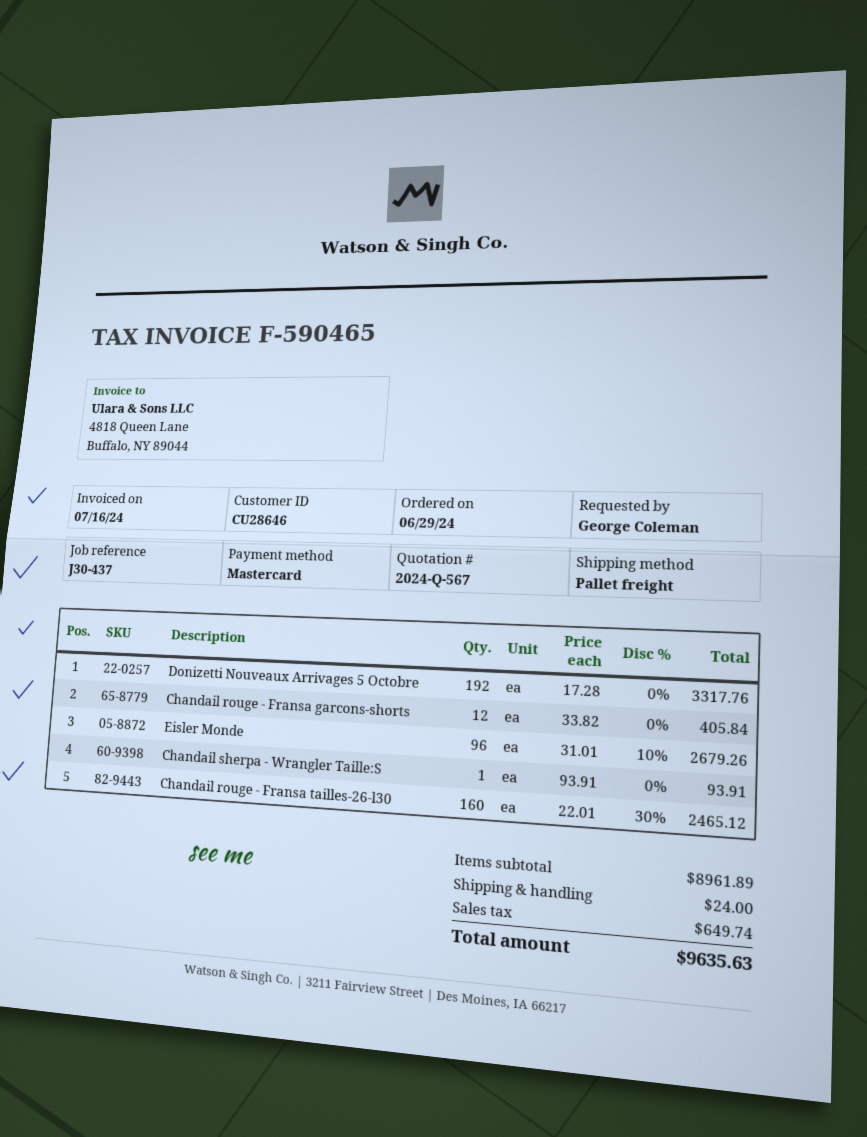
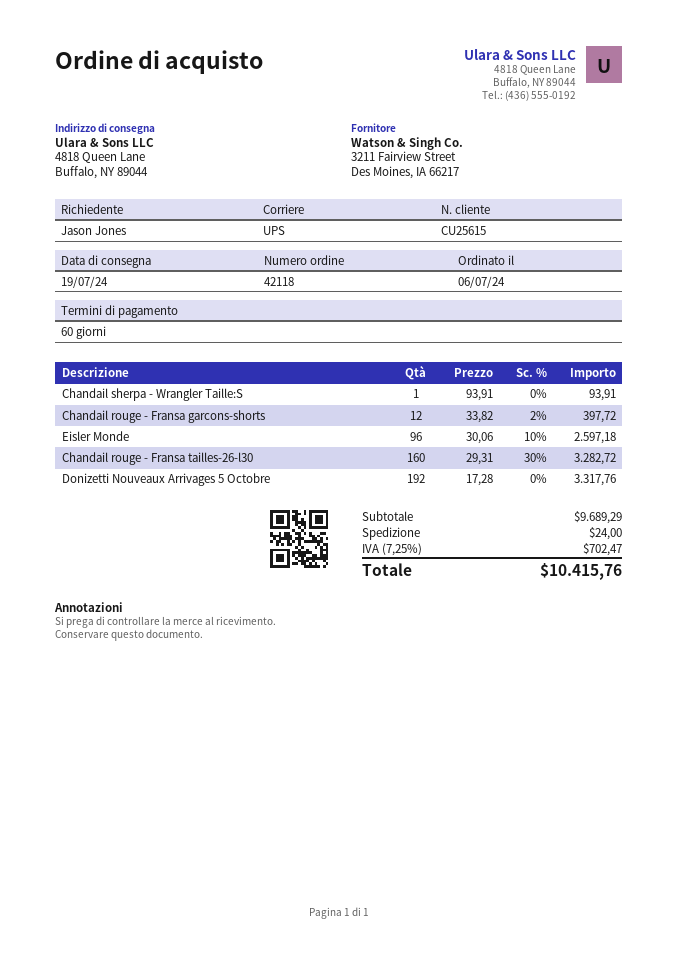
order date: 2024-06-29 -> 2024-07-06
customer number: CU28646 -> CU25615
ordered by: George Coleman -> Jason Jones
shipping method: pallet freight -> UPS
Chandail rouge - Fransa garcons-shorts: 12 x 33.82 = 405.84 -> 12 x 33.82 - 2% = 397.72
Eisler Monde: 96 x 31.01 - 10% = 2679.26 -> 96 x 30.06 - 10% = 2597.18
Chandail rouge - Fransa tailles-26-l30: 160 x 22.01 - 30% = 2465.12 -> 160 x 29.31 - 30% = 3282.72
subtotal: 8961.89 -> 9689.29
tax: 649.74 -> 702.47
total: 9635.63 -> 10415.76

